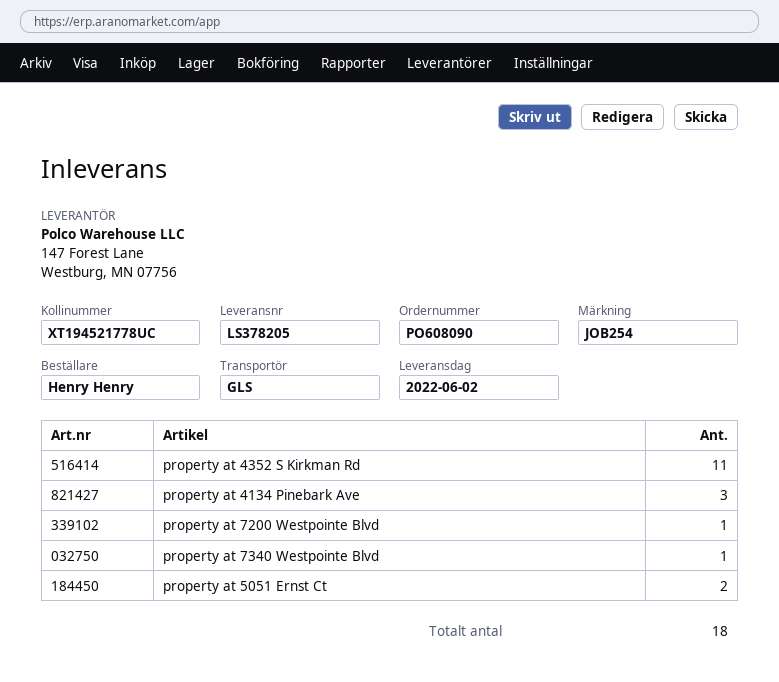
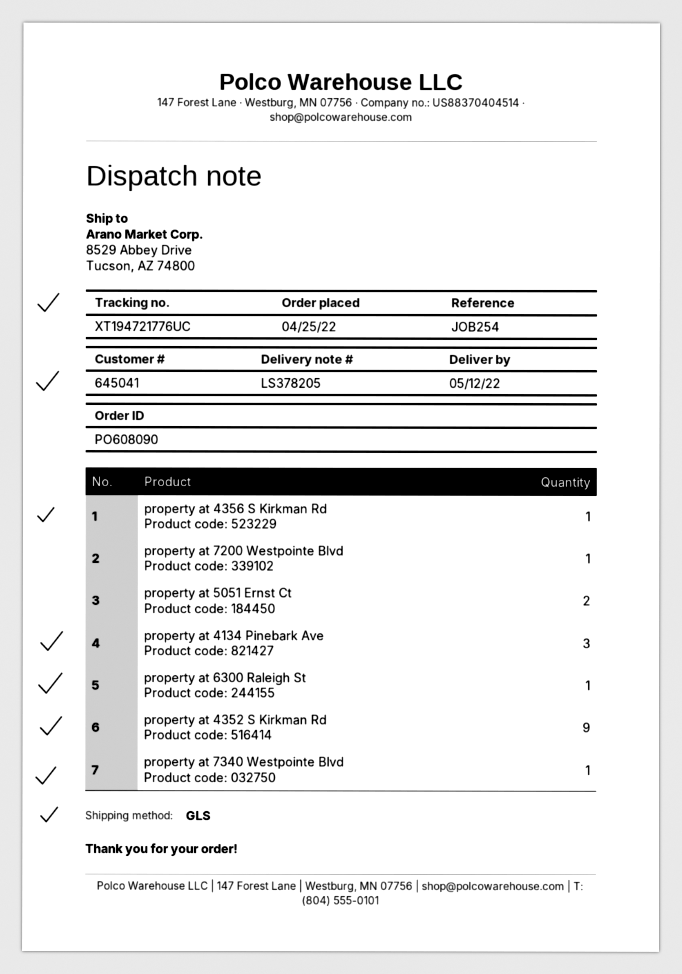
delivery date: 2022-06-02 -> 2022-05-12
tracking number: XT194521778UC -> XT194721776UC
property at 4352 S Kirkman Rd: 11 -> 9
property at 4356 S Kirkman Rd: none -> 1
property at 6300 Raleigh St: none -> 1

